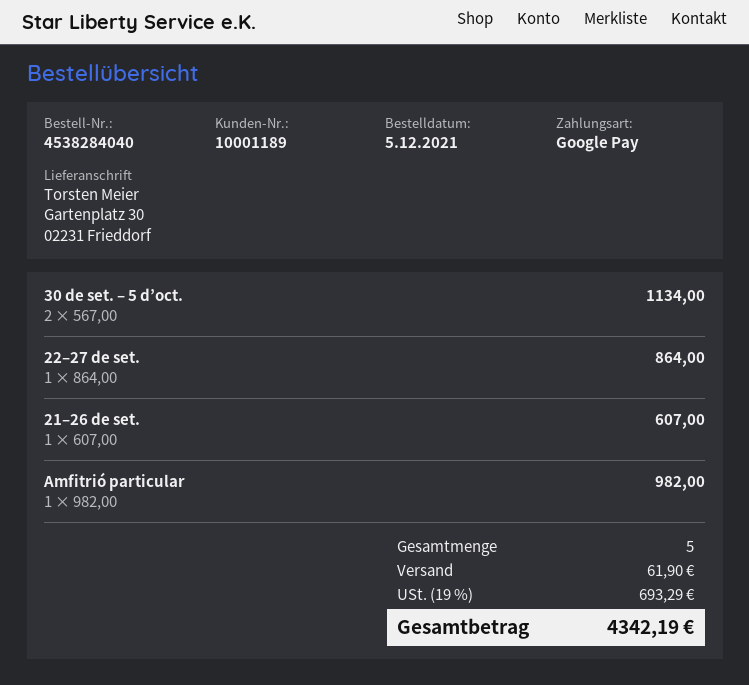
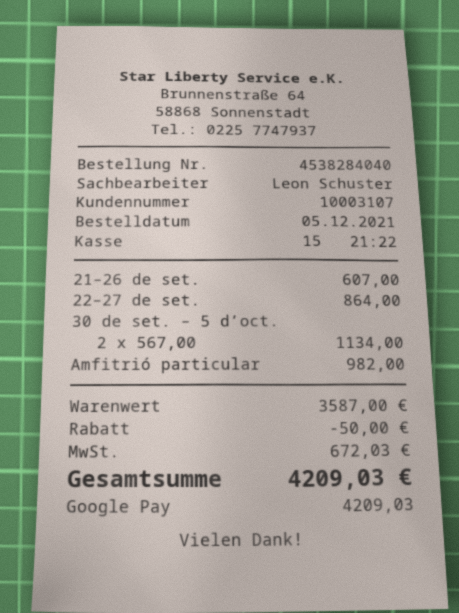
customer number: 10001189 -> 10003107
discount: none -> 50.00
shipping: 61.90 -> none
tax: 693.29 -> 672.03
total: 4342.19 -> 4209.03

